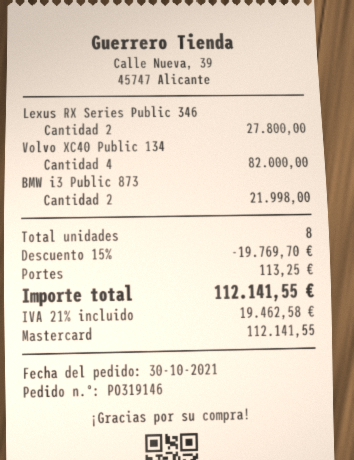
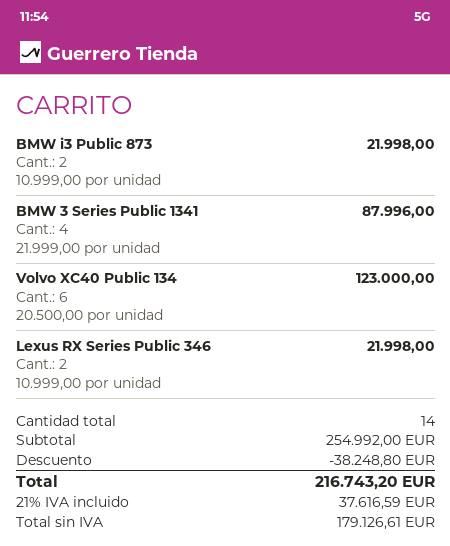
Lexus RX Series Public 346: 2 for 27800.00 -> 2 for 21998.00
Volvo XC40 Public 134: 4 for 82000.00 -> 6 for 123000.00
BMW 3 Series Public 1341: none -> 4 for 87996.00
total quantity: 8 -> 14
discount: 19769.70 -> 38248.80
shipping: 113.25 -> none
tax: 21% = 19462.58 -> 21% = 37616.59
total: 112141.55 -> 216743.20

